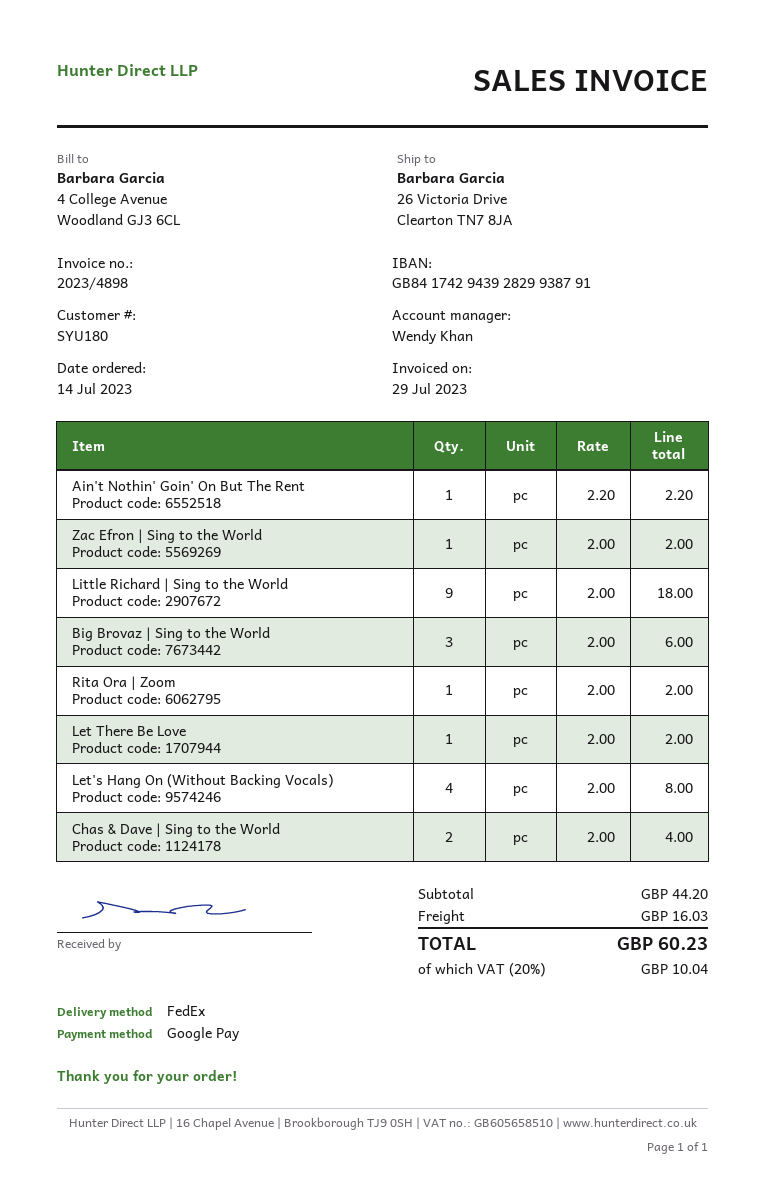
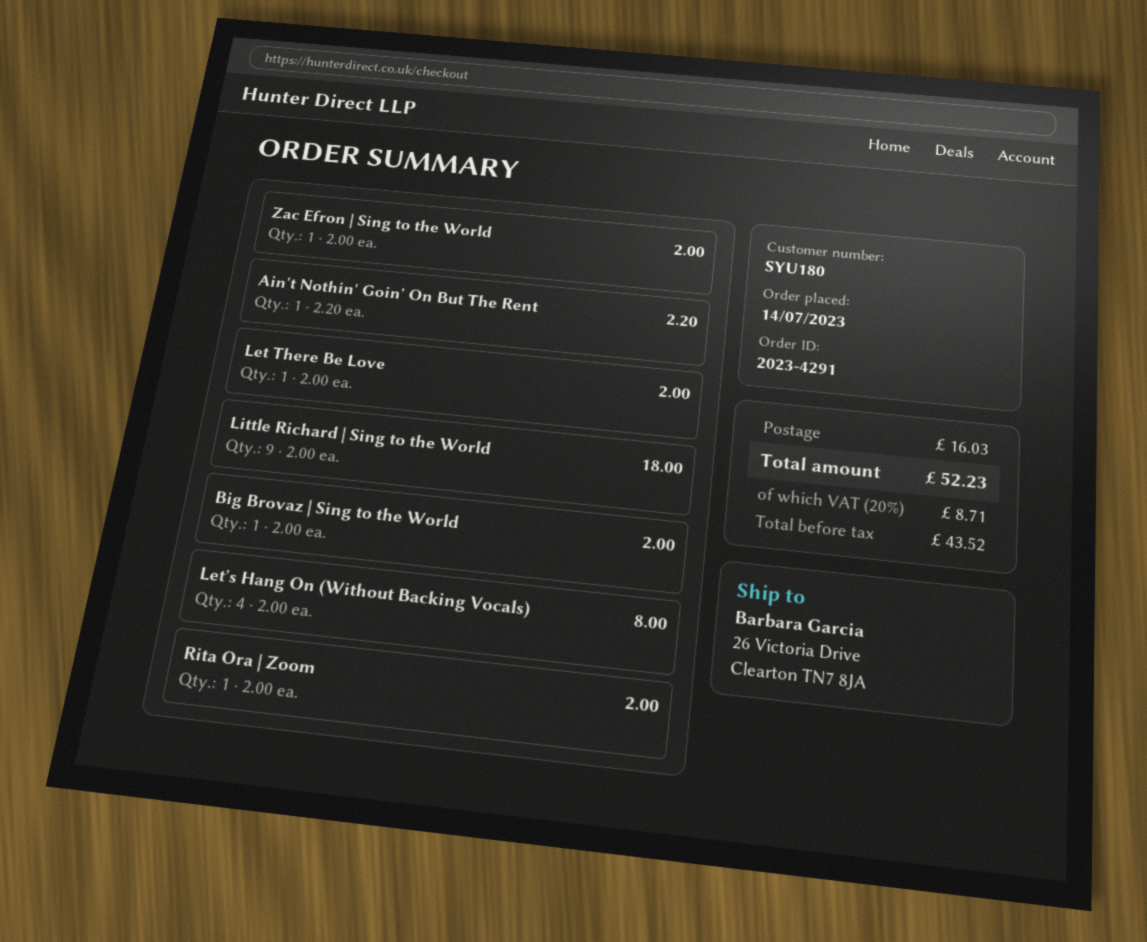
Big Brovaz | Sing to the World: 3 x 2.00 = 6.00 -> 1 x 2.00 = 2.00
Chas & Dave | Sing to the World: 2 x 2.00 = 4.00 -> none
tax: 20% = 10.04 -> 20% = 8.71
total: 60.23 -> 52.23

